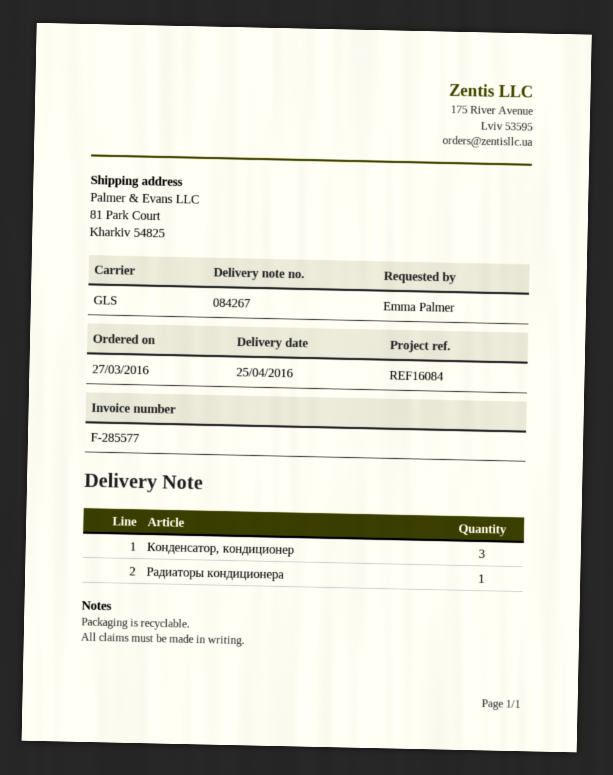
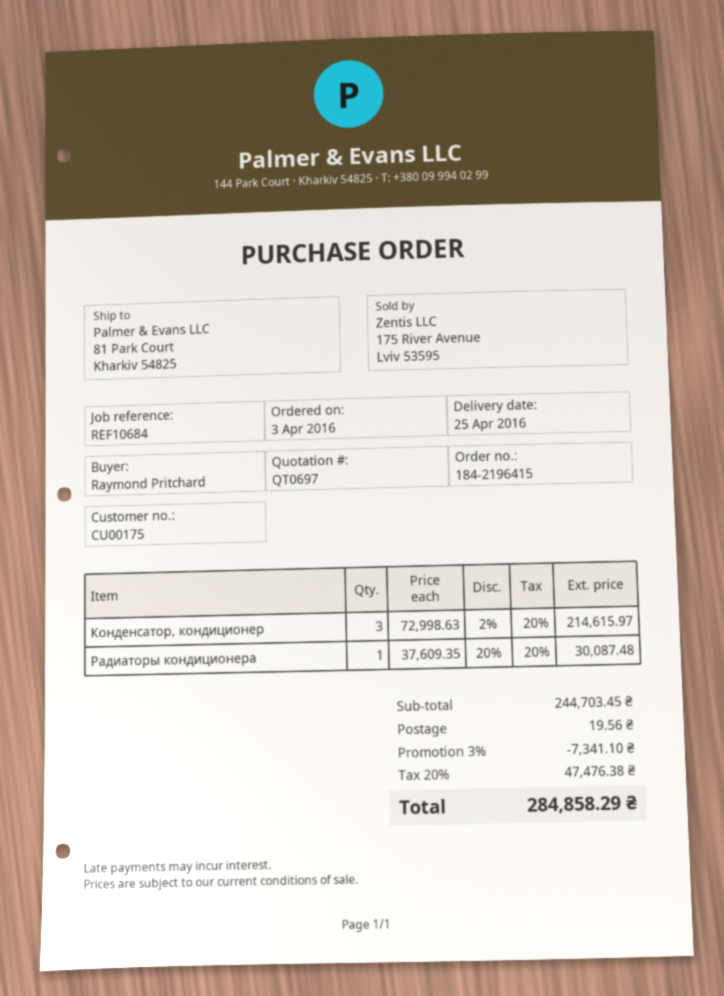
order date: 2016-03-27 -> 2016-04-03
reference: REF16084 -> REF10684
ordered by: Emma Palmer -> Raymond Pritchard

